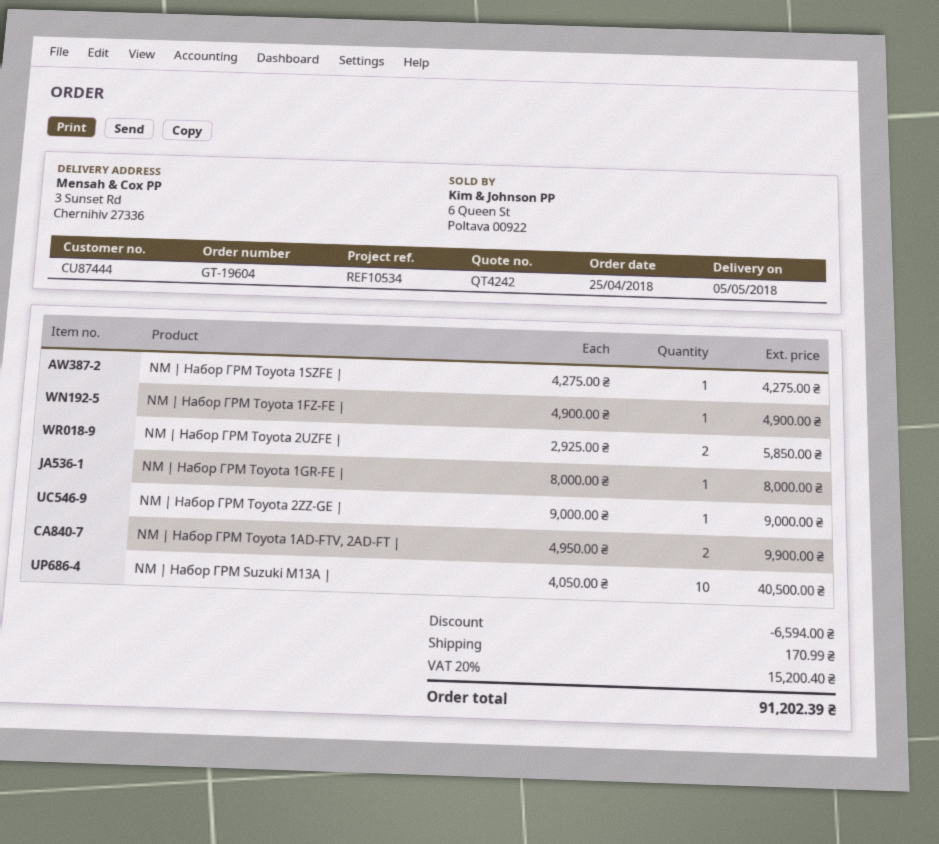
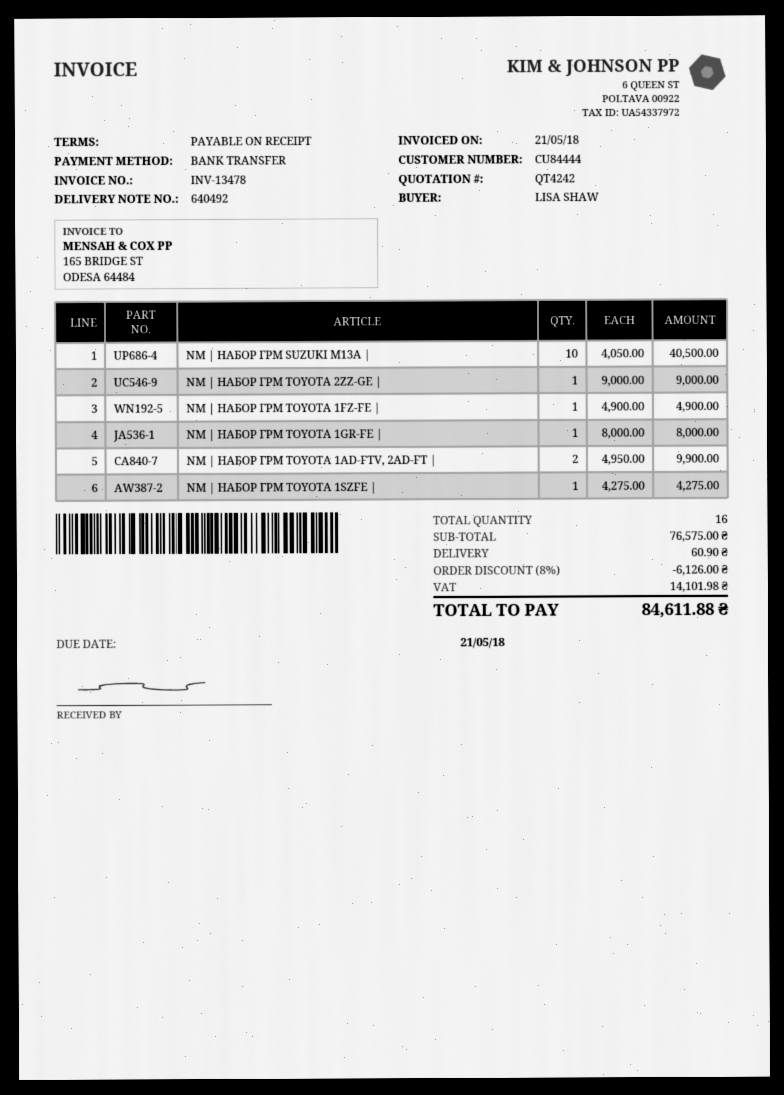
customer number: CU87444 -> CU84444
NM | Набор ГРМ Toyota 2UZFE |: 2 x 2925.00 = 5850.00 -> none
discount: 6594.00 -> 6126.00
shipping: 170.99 -> 60.90
tax: 15200.40 -> 14101.98
total: 91202.39 -> 84611.88

